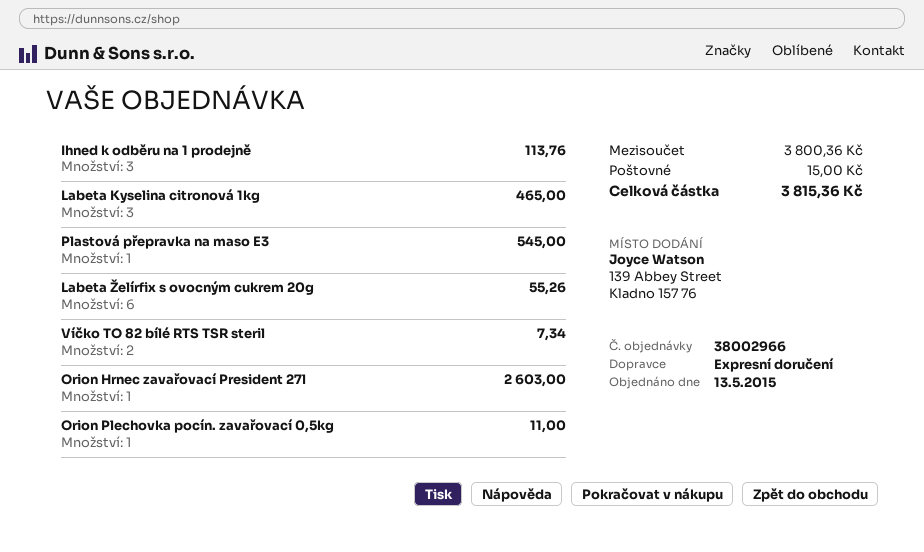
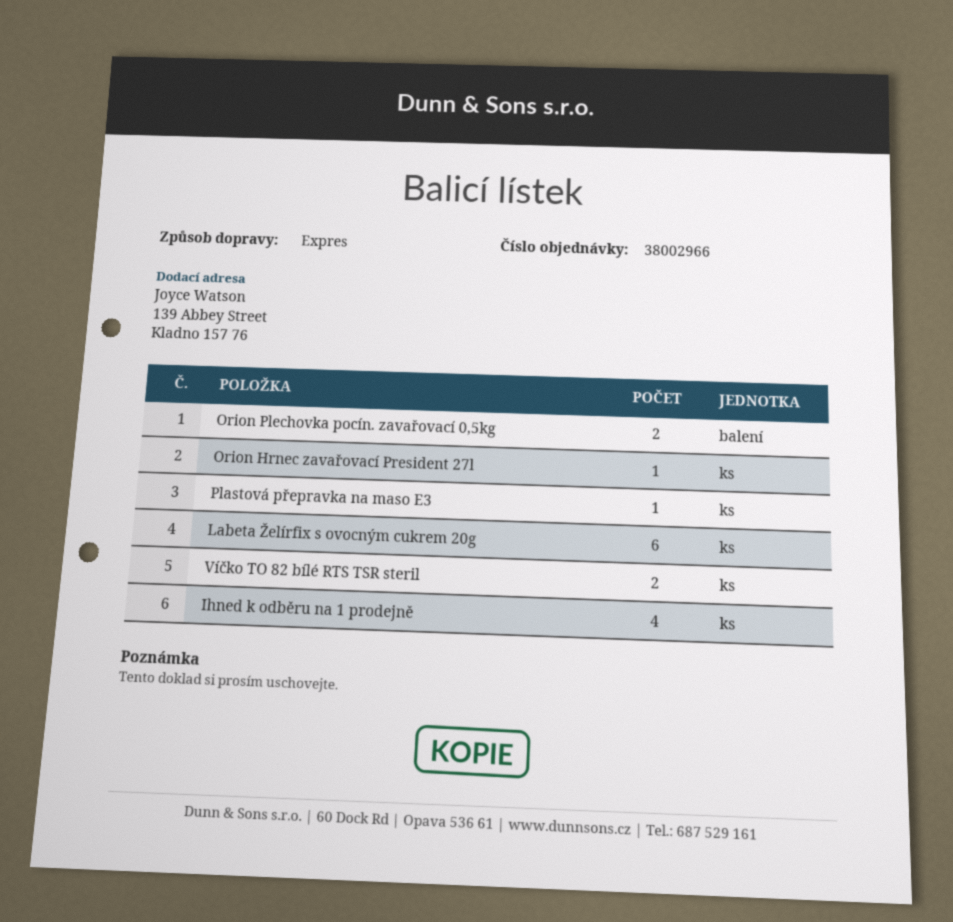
Ihned k odběru na 1 prodejně: 3 -> 4
Labeta Kyselina citronová 1kg: 3 -> none
Orion Plechovka pocín. zavařovací 0,5kg: 1 -> 2

